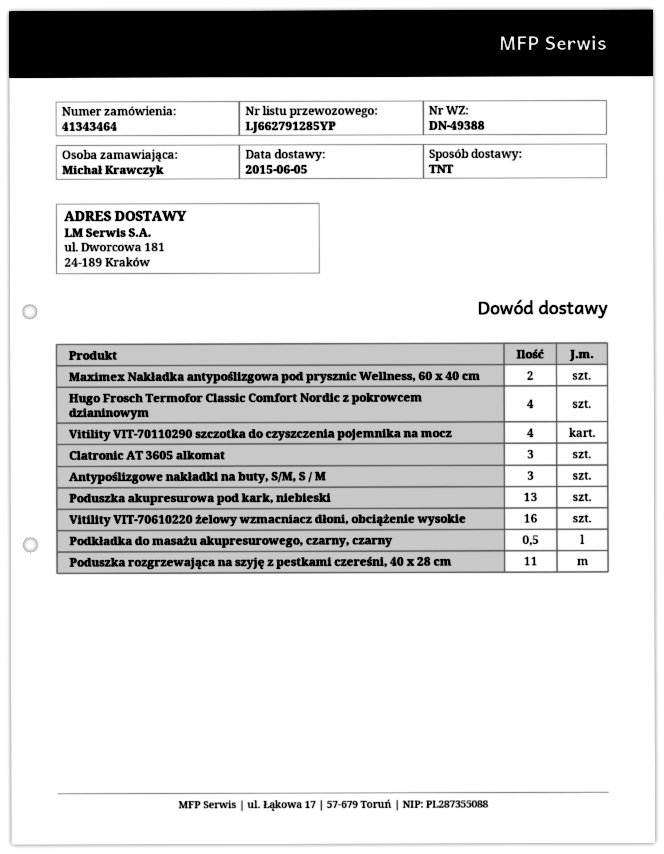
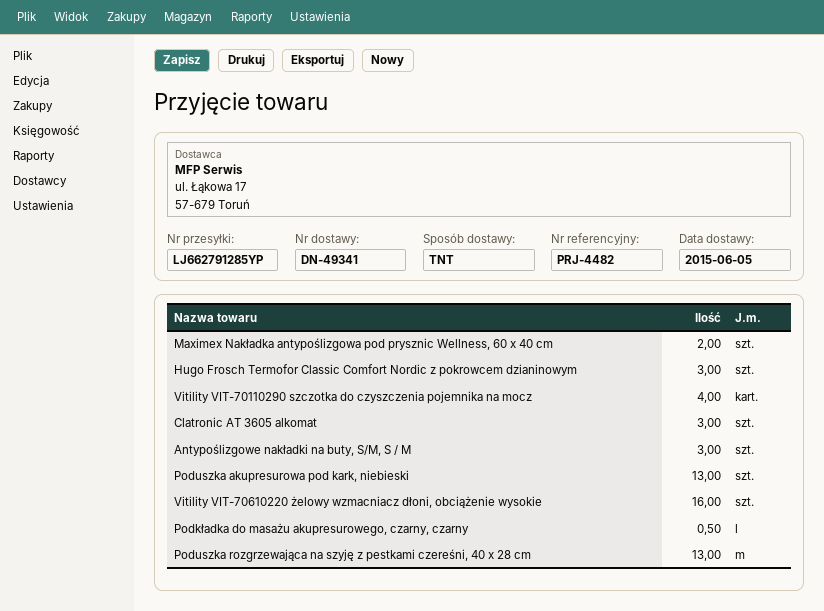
delivery note number: DN-49388 -> DN-49341
Hugo Frosch Termofor Classic Comfort Nordic z pokrowcem dzianinowym: 4 -> 3
Poduszka rozgrzewająca na szyję z pestkami czereśni, 40 x 28 cm: 11 -> 13

